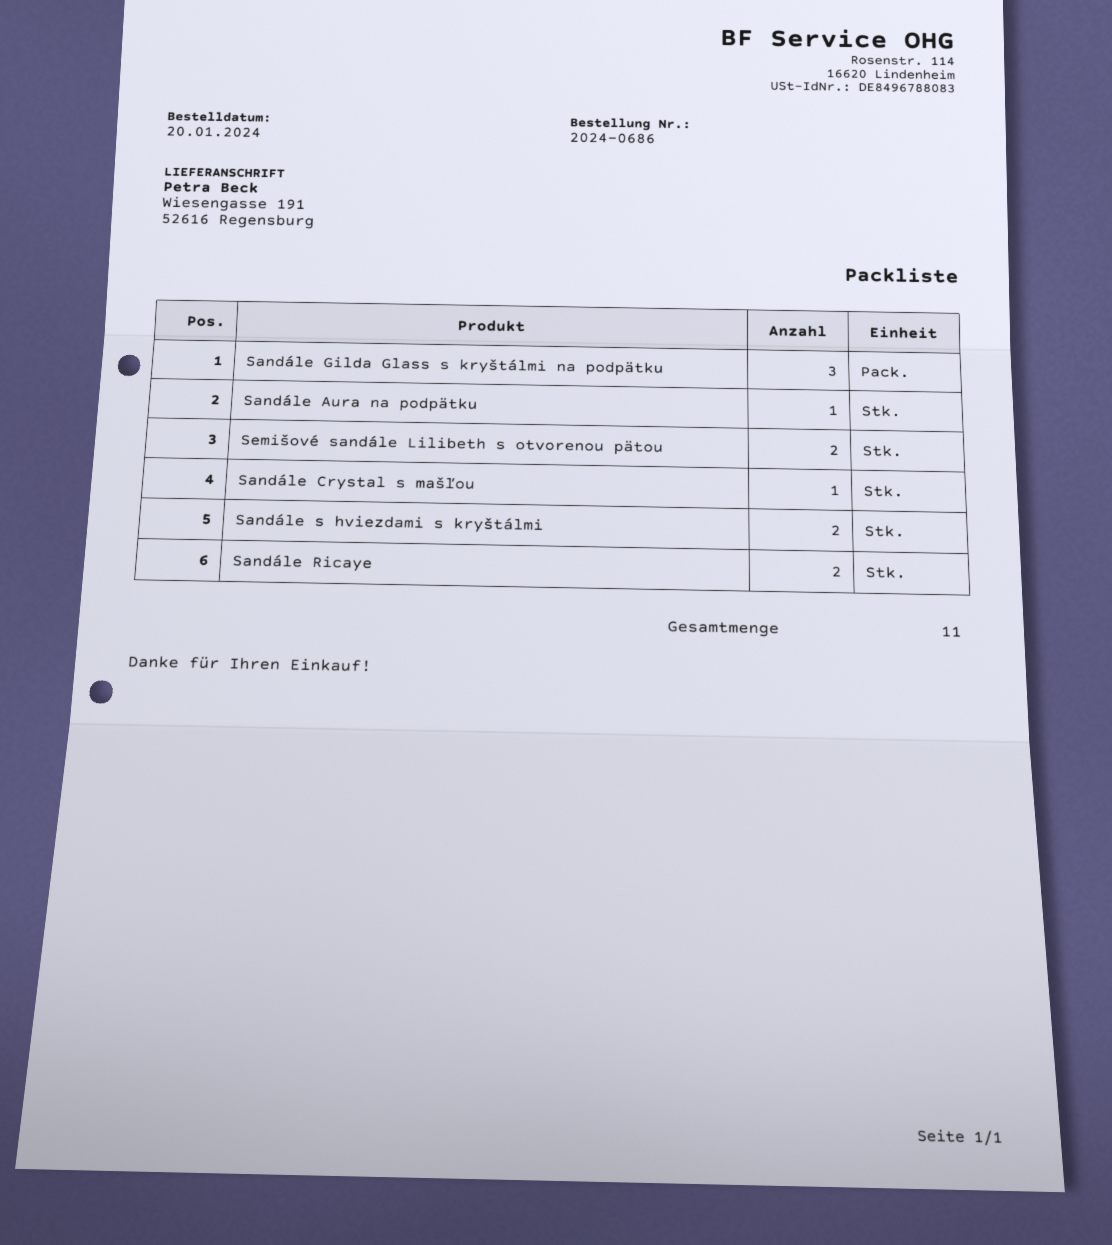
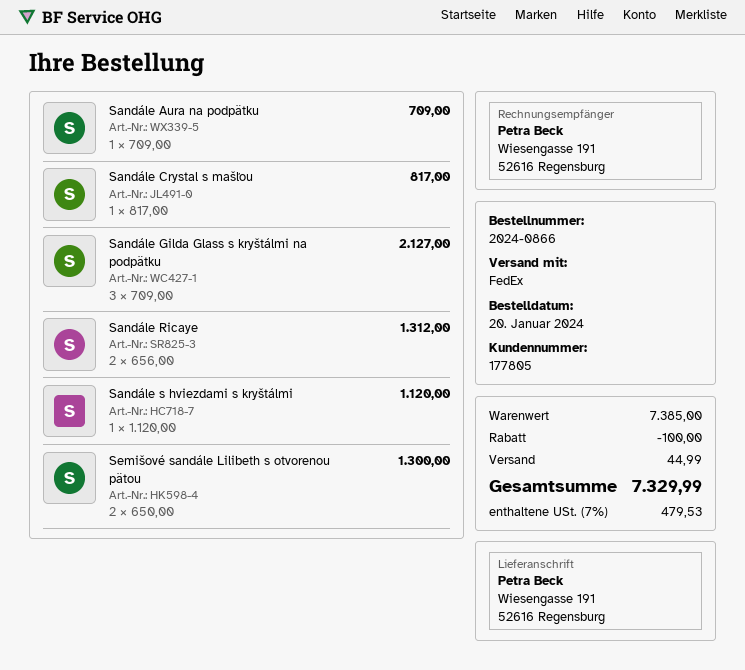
order number: 2024-0686 -> 2024-0866
Sandále s hviezdami s kryštálmi: 2 -> 1

